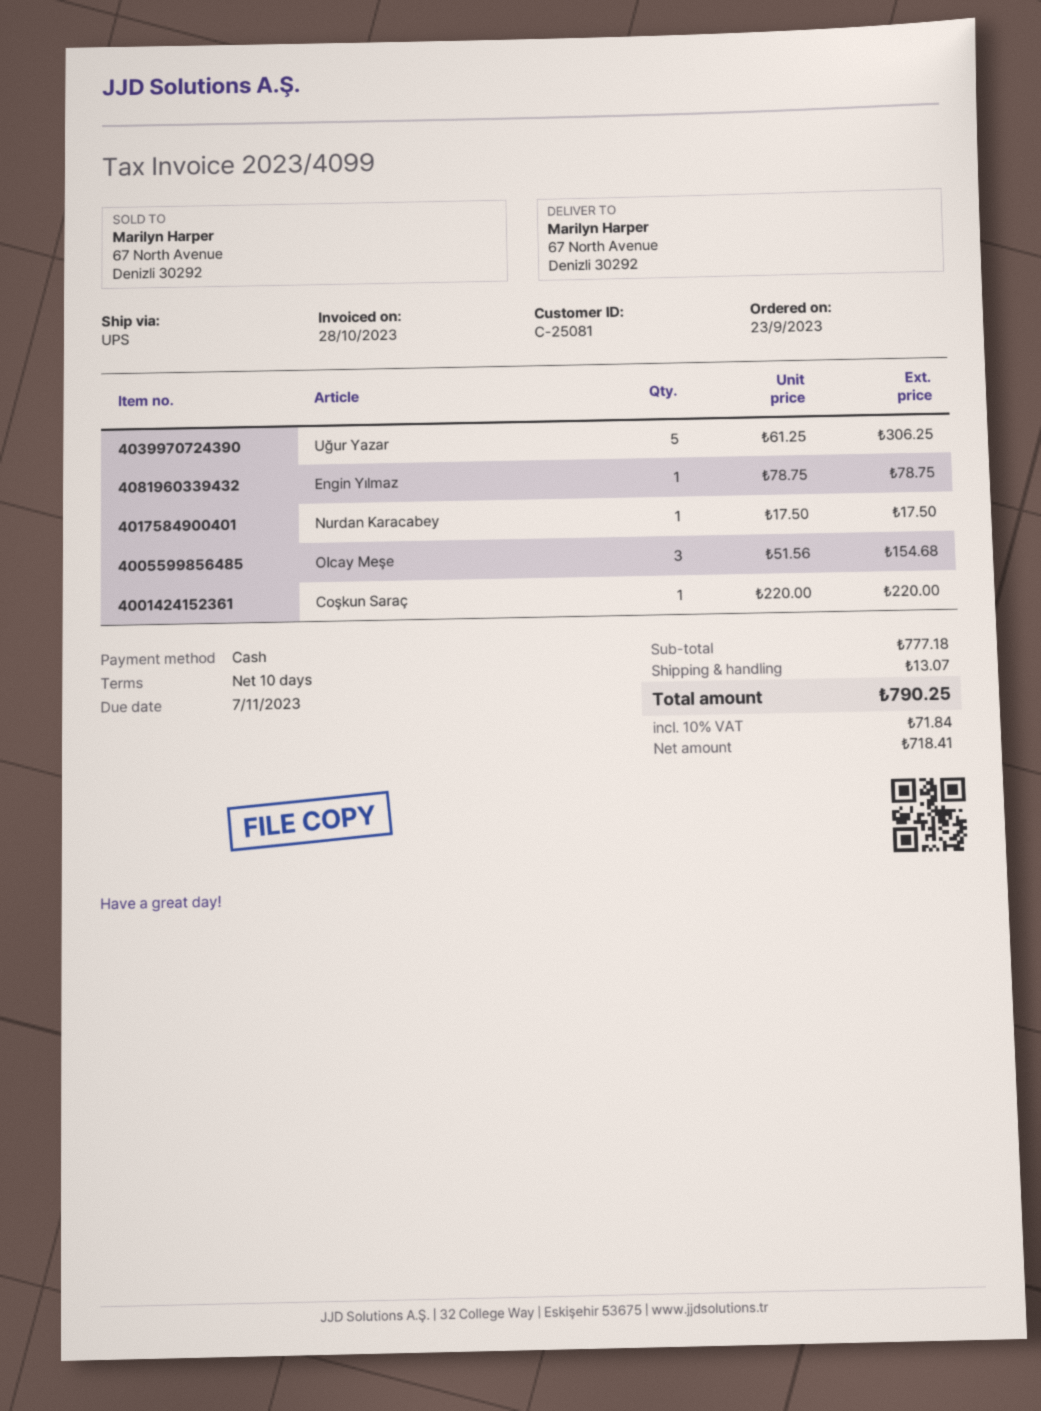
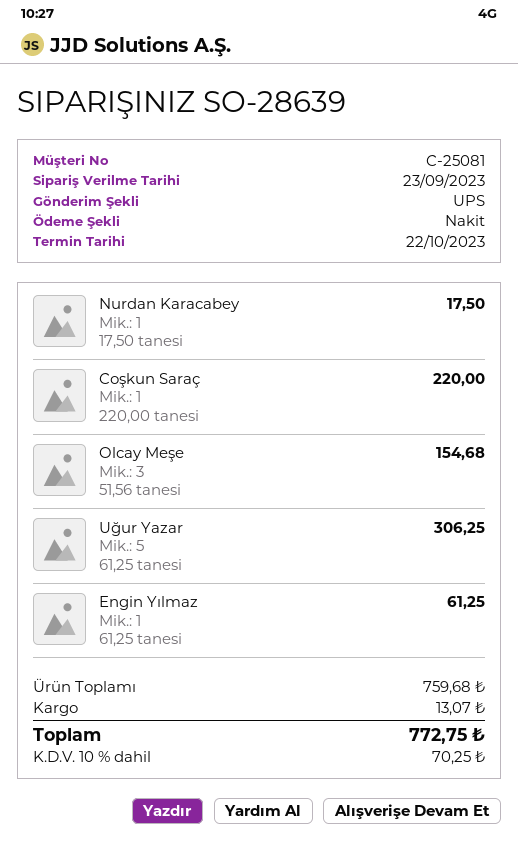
Engin Yılmaz: 1 x 78.75 = 78.75 -> 1 x 61.25 = 61.25
subtotal: 777.18 -> 759.68
tax: 10% = 71.84 -> 10% = 70.25
total: 790.25 -> 772.75

